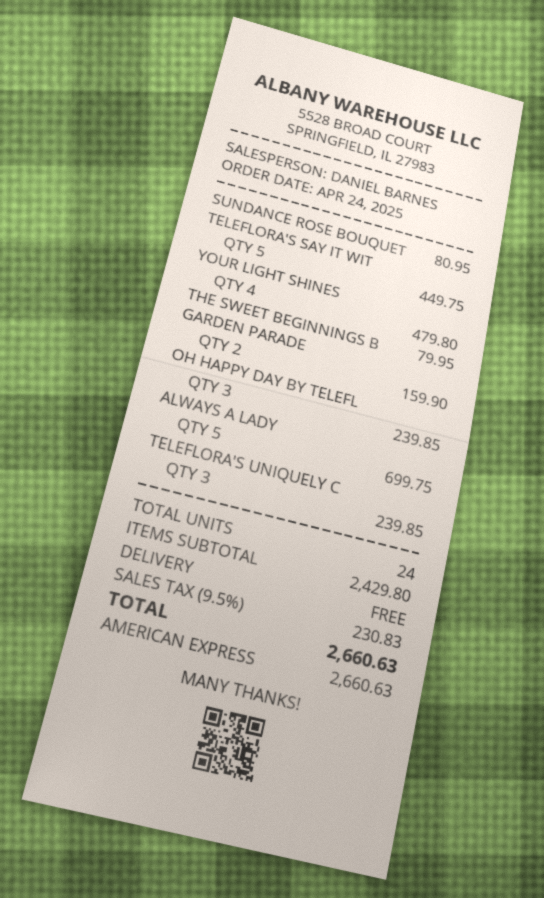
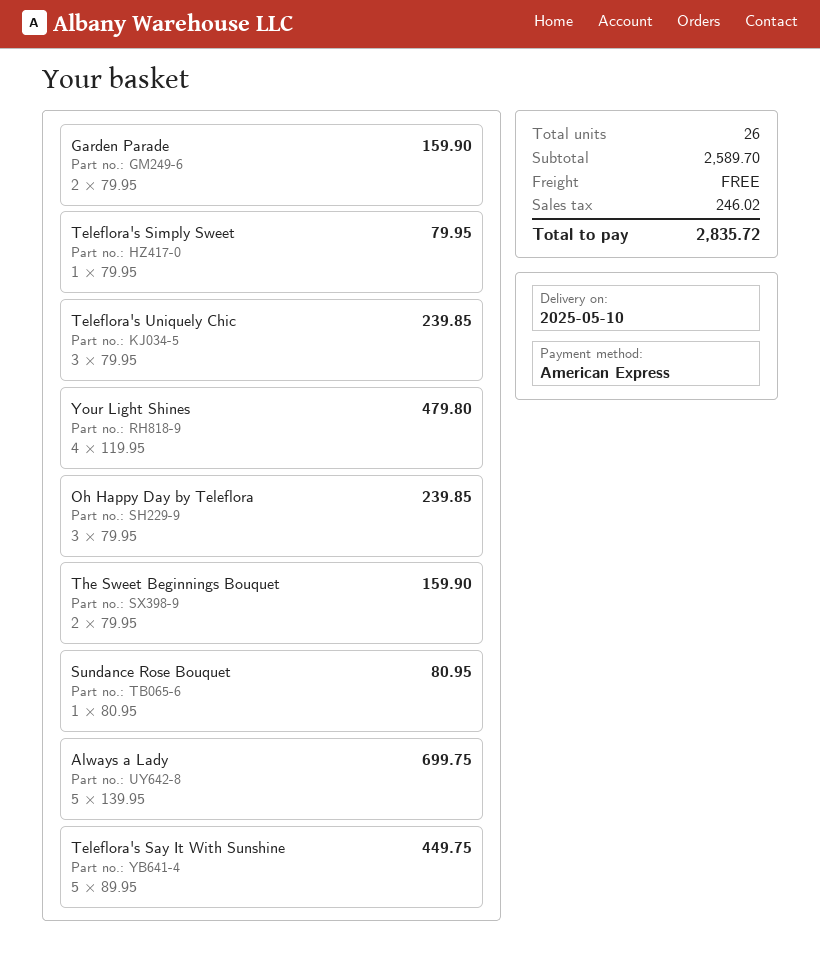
THE SWEET BEGINNINGS B: 1 for 79.95 -> 2 for 159.90
Teleflora's Simply Sweet: none -> 1 for 79.95
total quantity: 24 -> 26
subtotal: 2429.80 -> 2589.70
tax: 230.83 -> 246.02
total: 2660.63 -> 2835.72

